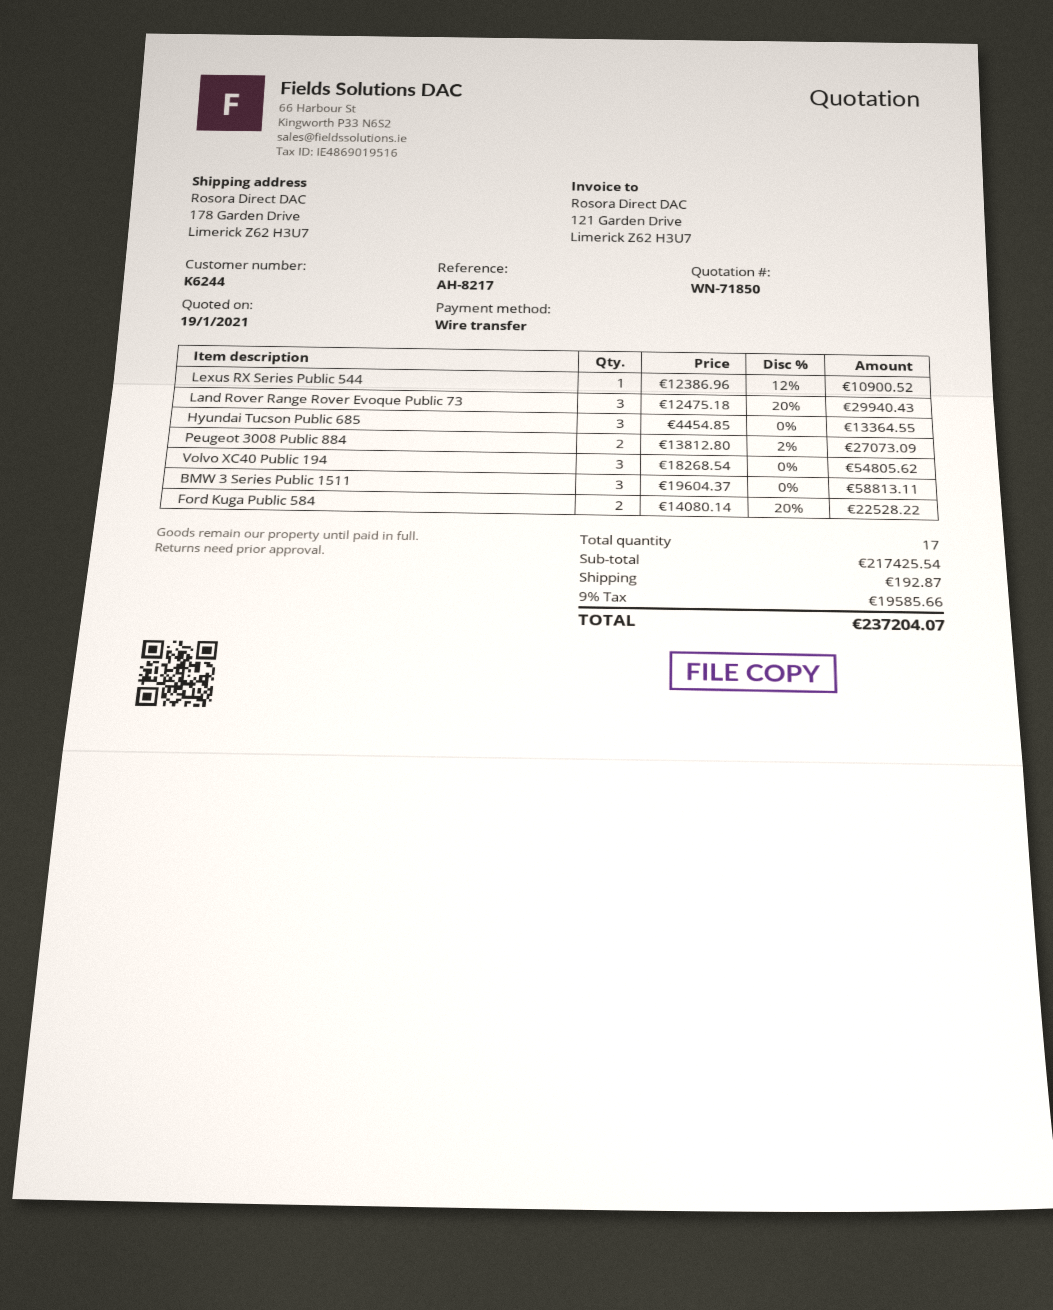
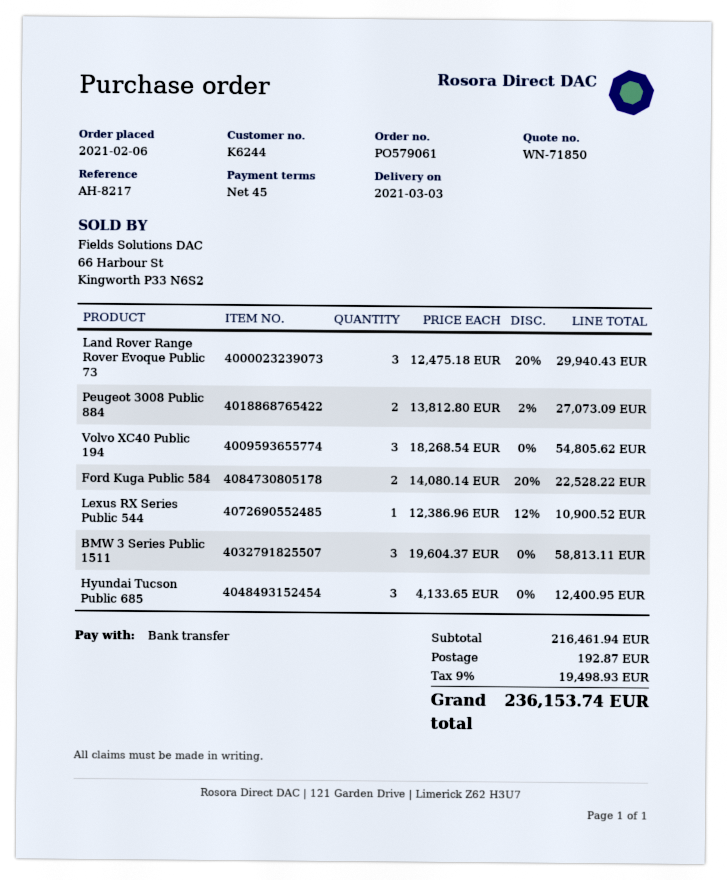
Hyundai Tucson Public 685: 3 x 4454.85 = 13364.55 -> 3 x 4133.65 = 12400.95
subtotal: 217425.54 -> 216461.94
tax: 9% = 19585.66 -> 9% = 19498.93
total: 237204.07 -> 236153.74

